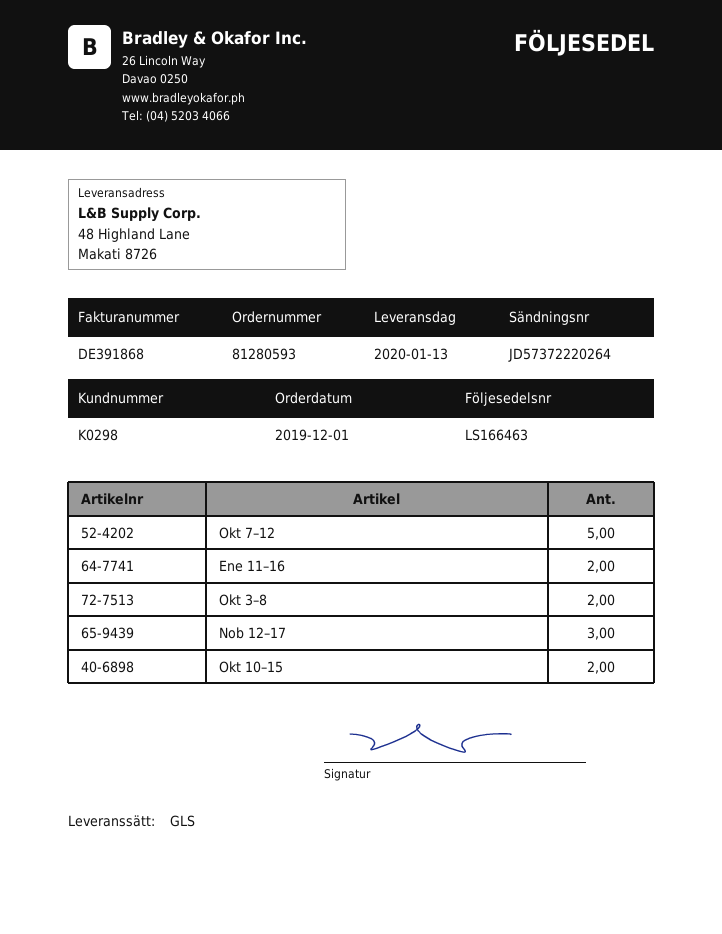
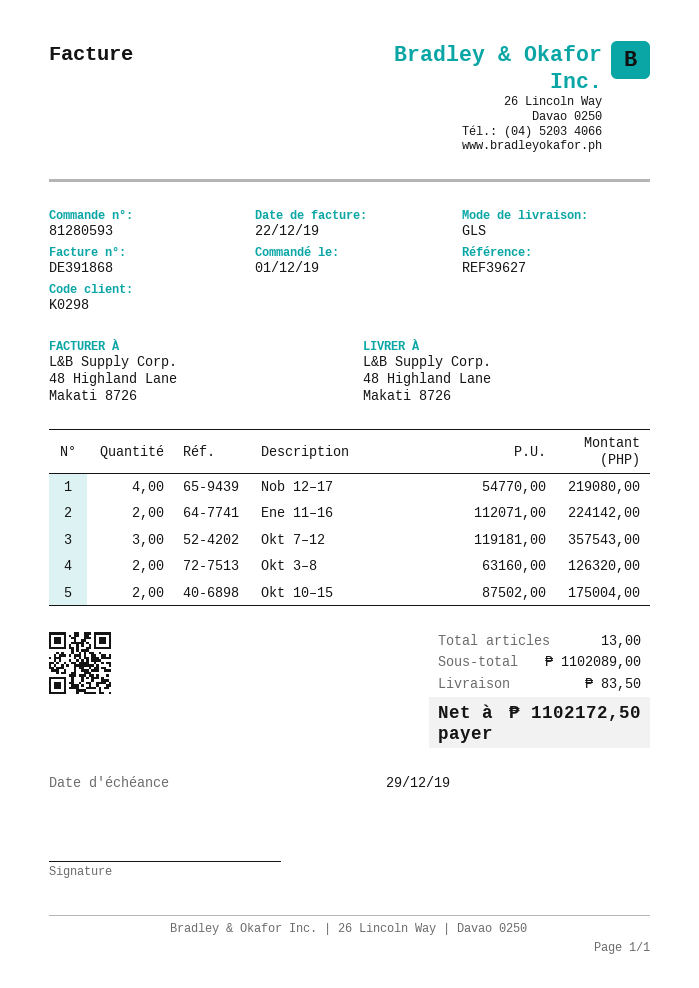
Okt 7–12: 5 -> 3
Nob 12–17: 3 -> 4

